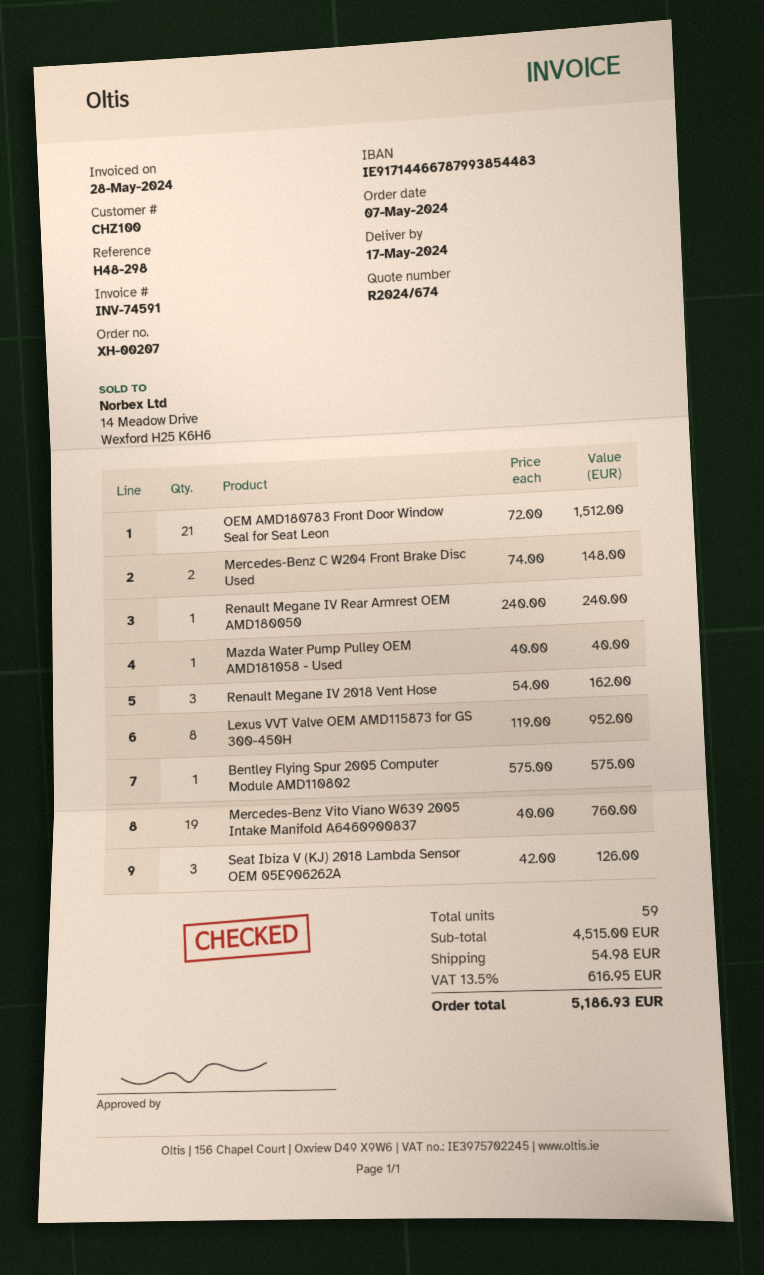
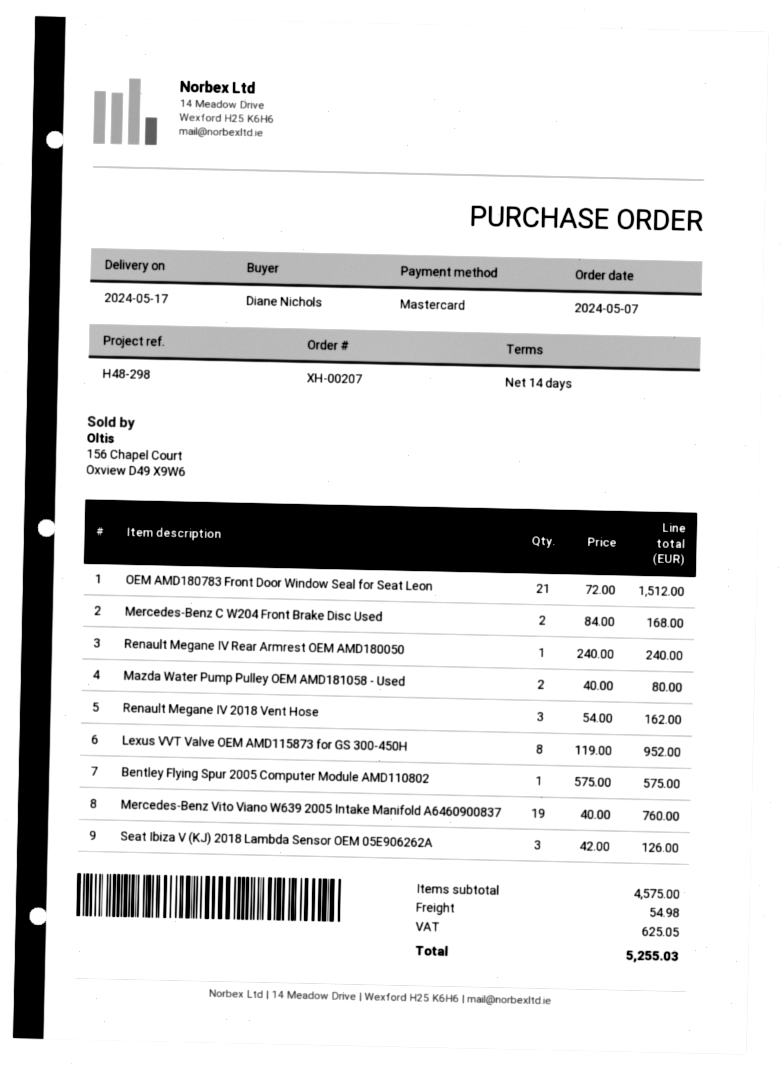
Mercedes-Benz C W204 Front Brake Disc Used: 2 x 74.00 = 148.00 -> 2 x 84.00 = 168.00
Mazda Water Pump Pulley OEM AMD181058 - Used: 1 x 40.00 = 40.00 -> 2 x 40.00 = 80.00
subtotal: 4515.00 -> 4575.00
tax: 616.95 -> 625.05
total: 5186.93 -> 5255.03

